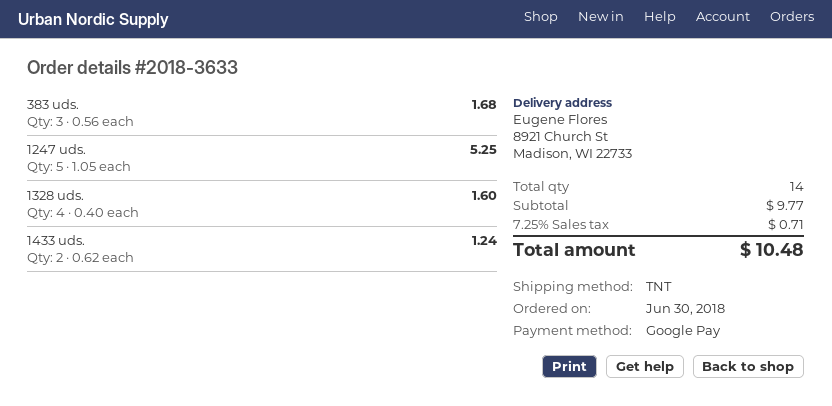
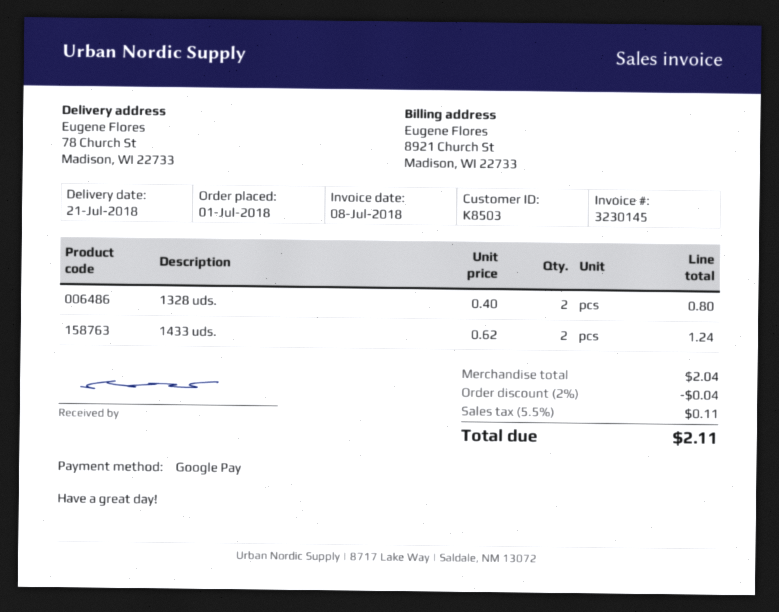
order date: 2018-06-30 -> 2018-07-01
ship to: 8921 Church St, Madison, WI 22733 -> 78 Church St, Madison, WI 22733
383 uds.: 3 x 0.56 = 1.68 -> none
1247 uds.: 5 x 1.05 = 5.25 -> none
1328 uds.: 4 x 0.40 = 1.60 -> 2 x 0.40 = 0.80
subtotal: 9.77 -> 2.04
discount: none -> 2% = 0.04
tax: 7.25% = 0.71 -> 5.5% = 0.11
total: 10.48 -> 2.11

